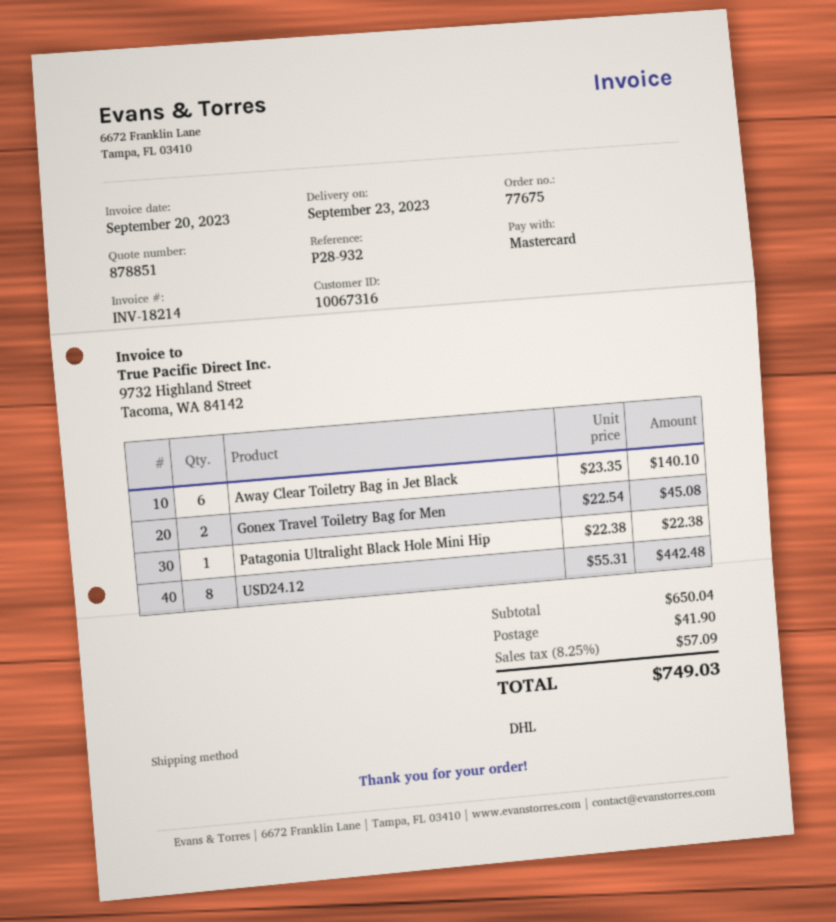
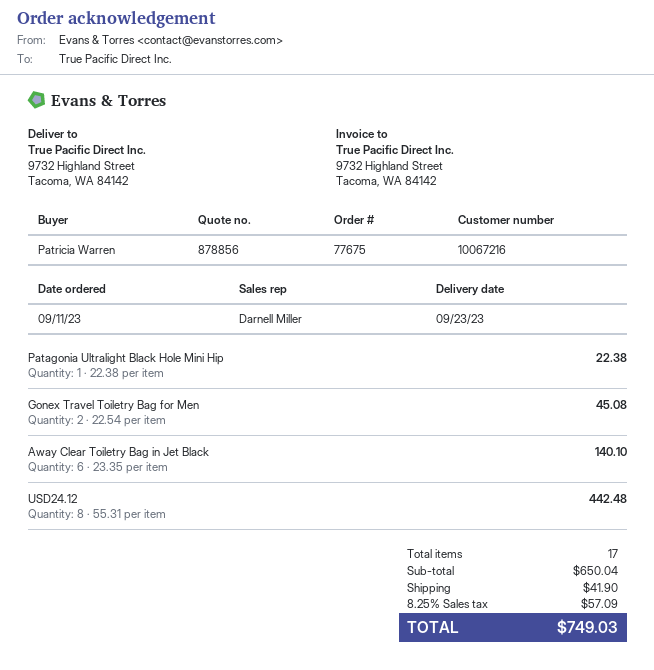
quote number: 878851 -> 878856
customer number: 10067316 -> 10067216

